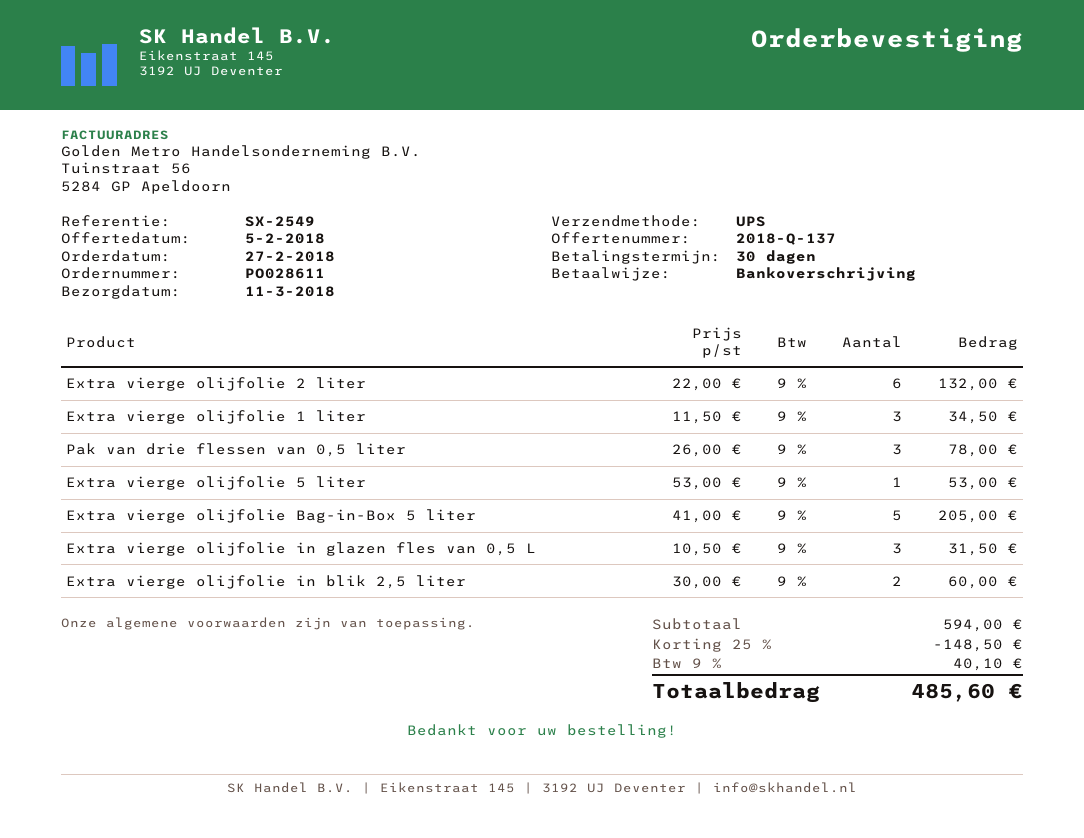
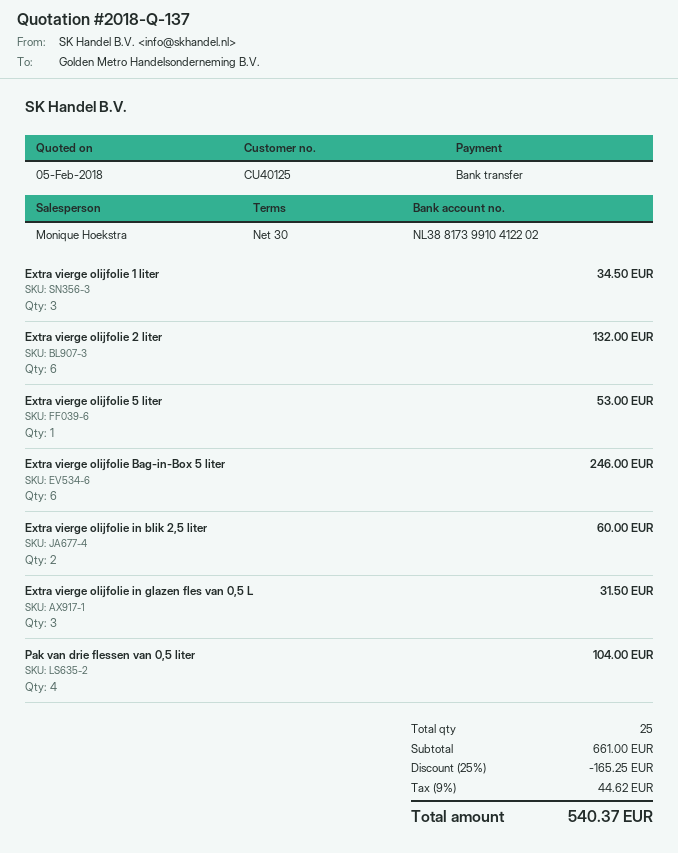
Pak van drie flessen van 0,5 liter: 3 for 78.00 -> 4 for 104.00
Extra vierge olijfolie Bag-in-Box 5 liter: 5 for 205.00 -> 6 for 246.00
subtotal: 594.00 -> 661.00
discount: 25% = 148.50 -> 25% = 165.25
tax: 9% = 40.10 -> 9% = 44.62
total: 485.60 -> 540.37

